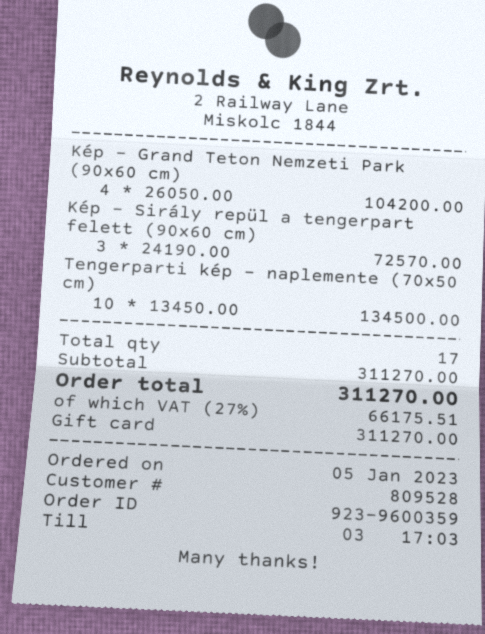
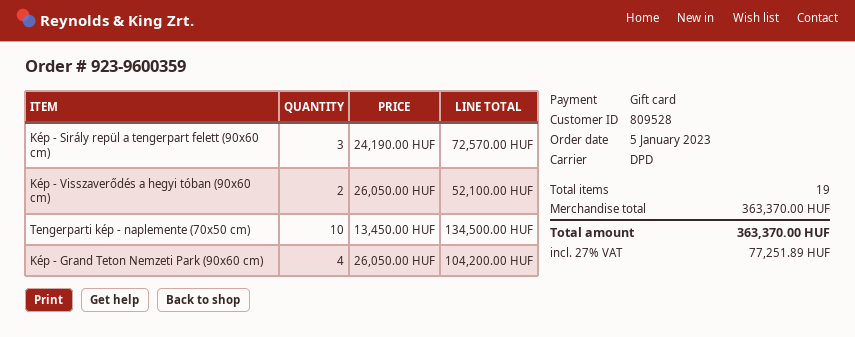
Kép - Visszaverődés a hegyi tóban (90x60 cm): none -> 2 x 26050.00 = 52100.00
total quantity: 17 -> 19
subtotal: 311270.00 -> 363370.00
tax: 27% = 66175.51 -> 27% = 77251.89
total: 311270.00 -> 363370.00

